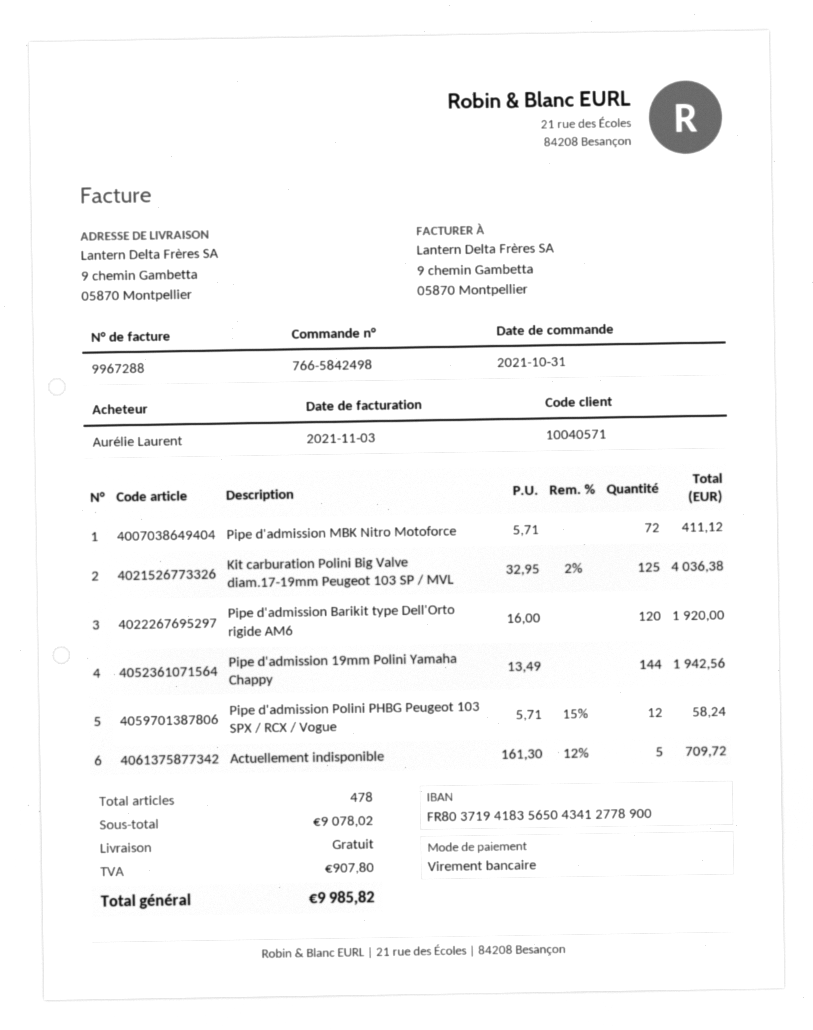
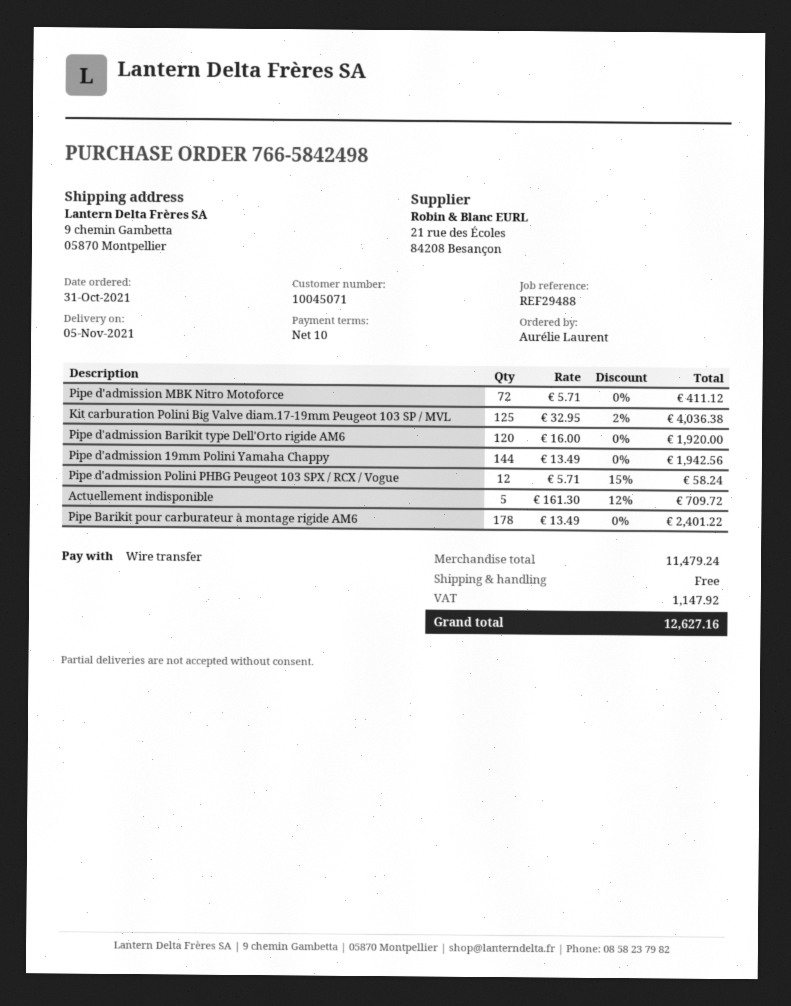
customer number: 10040571 -> 10045071
Pipe Barikit pour carburateur à montage rigide AM6: none -> 178 x 13.49 = 2401.22
subtotal: 9078.02 -> 11479.24
tax: 907.80 -> 1147.92
total: 9985.82 -> 12627.16

